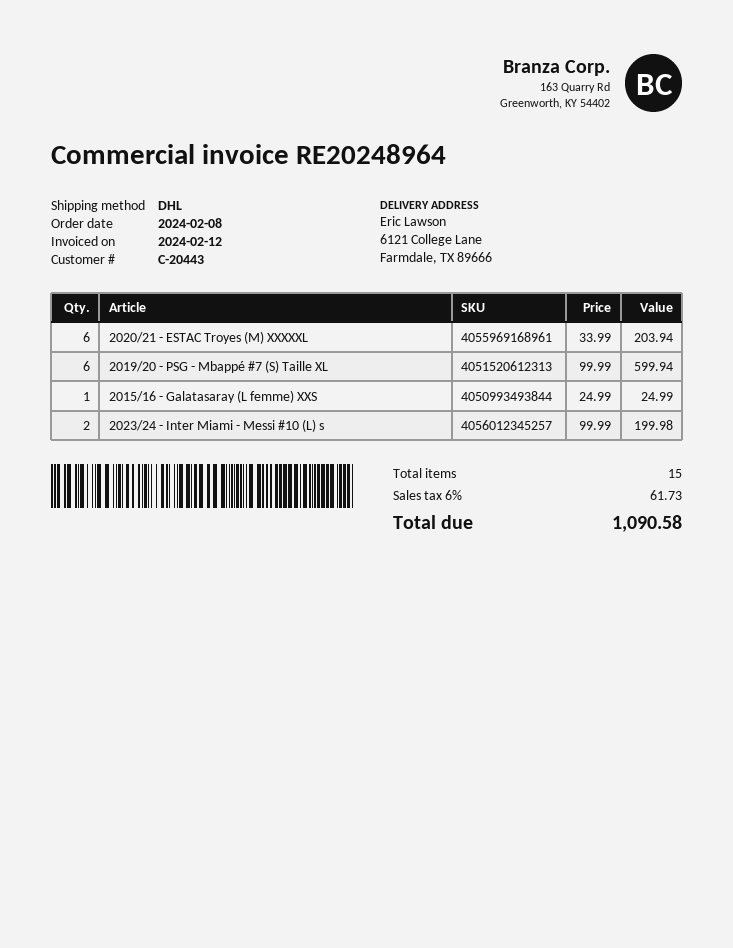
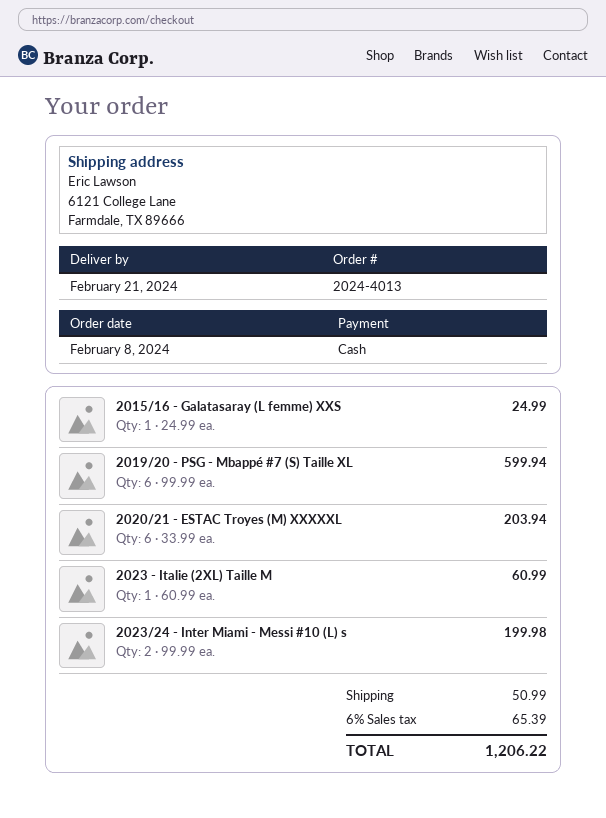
2023 - Italie (2XL) Taille M: none -> 1 x 60.99 = 60.99
shipping: none -> 50.99
tax: 6% = 61.73 -> 6% = 65.39
total: 1090.58 -> 1206.22

